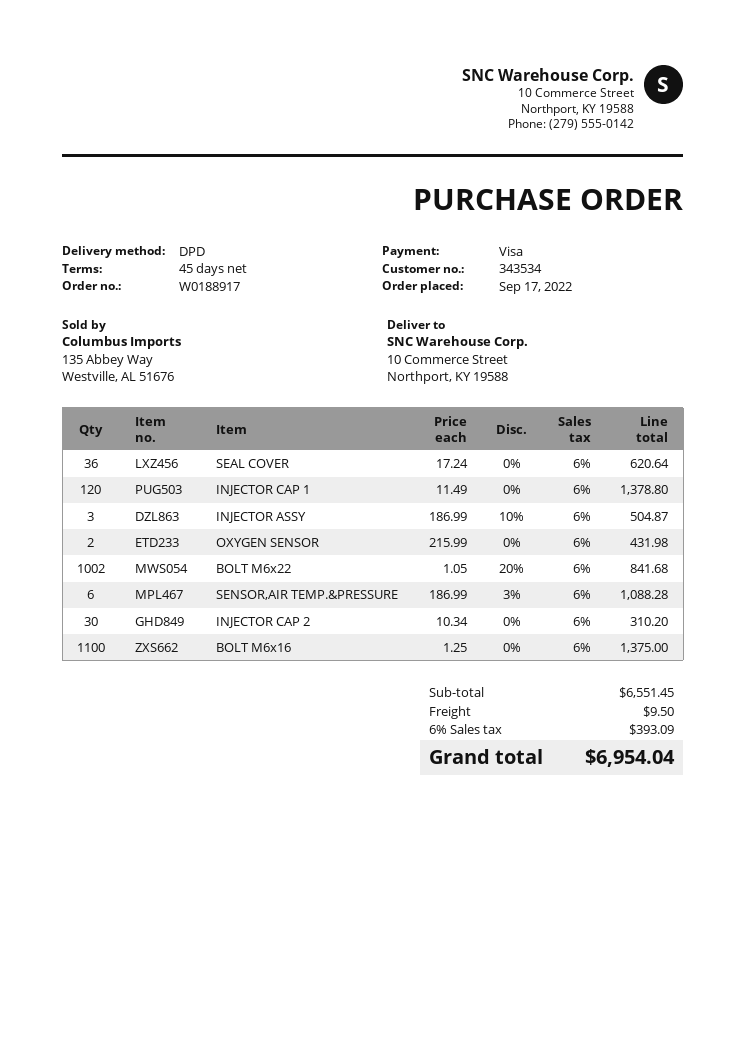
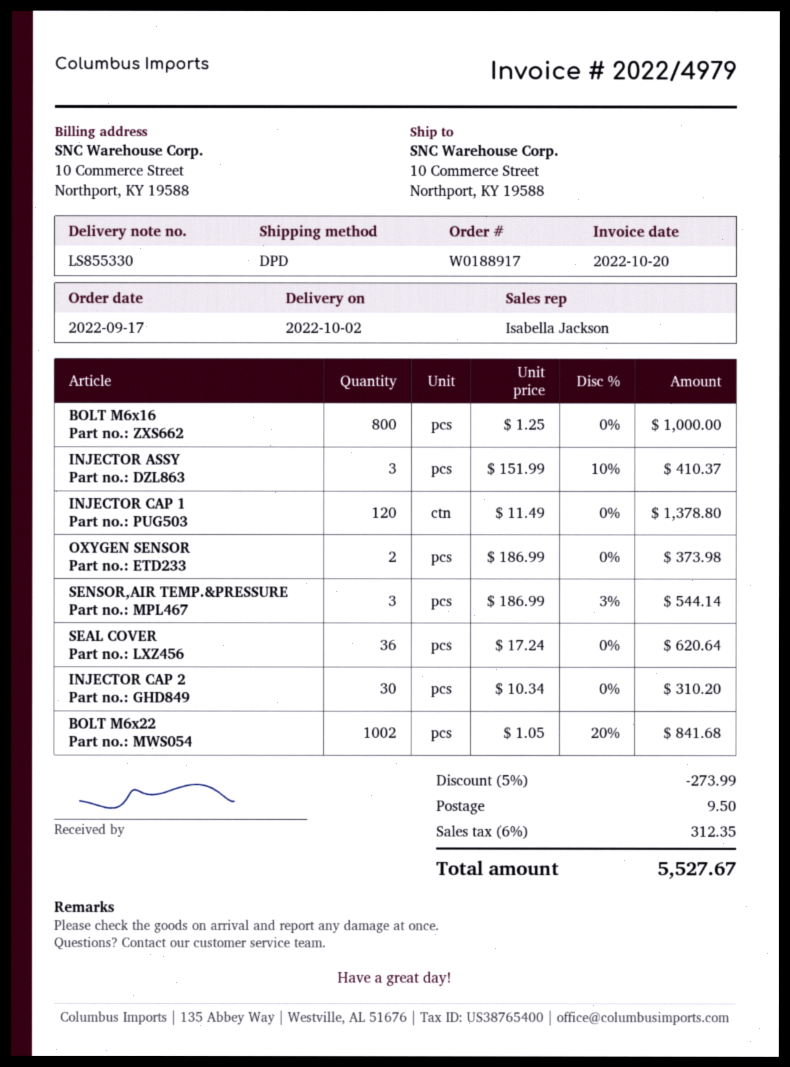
INJECTOR ASSY: 3 x 186.99 - 10% = 504.87 -> 3 x 151.99 - 10% = 410.37
OXYGEN SENSOR: 2 x 215.99 = 431.98 -> 2 x 186.99 = 373.98
SENSOR,AIR TEMP.&PRESSURE: 6 x 186.99 - 3% = 1088.28 -> 3 x 186.99 - 3% = 544.14
BOLT M6x16: 1100 x 1.25 = 1375.00 -> 800 x 1.25 = 1000.00
discount: none -> 5% = 273.99
tax: 6% = 393.09 -> 6% = 312.35
total: 6954.04 -> 5527.67

